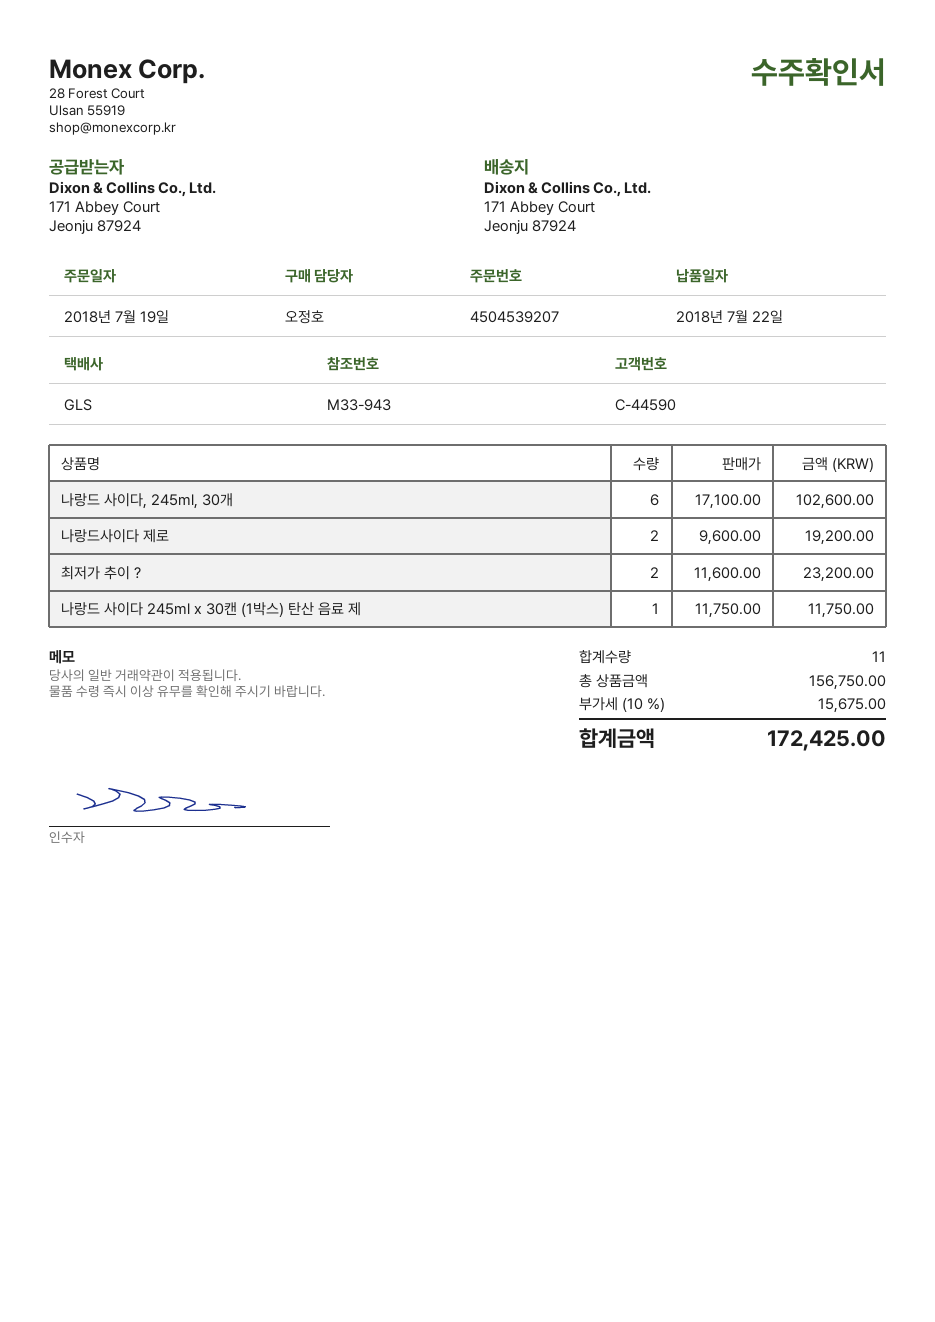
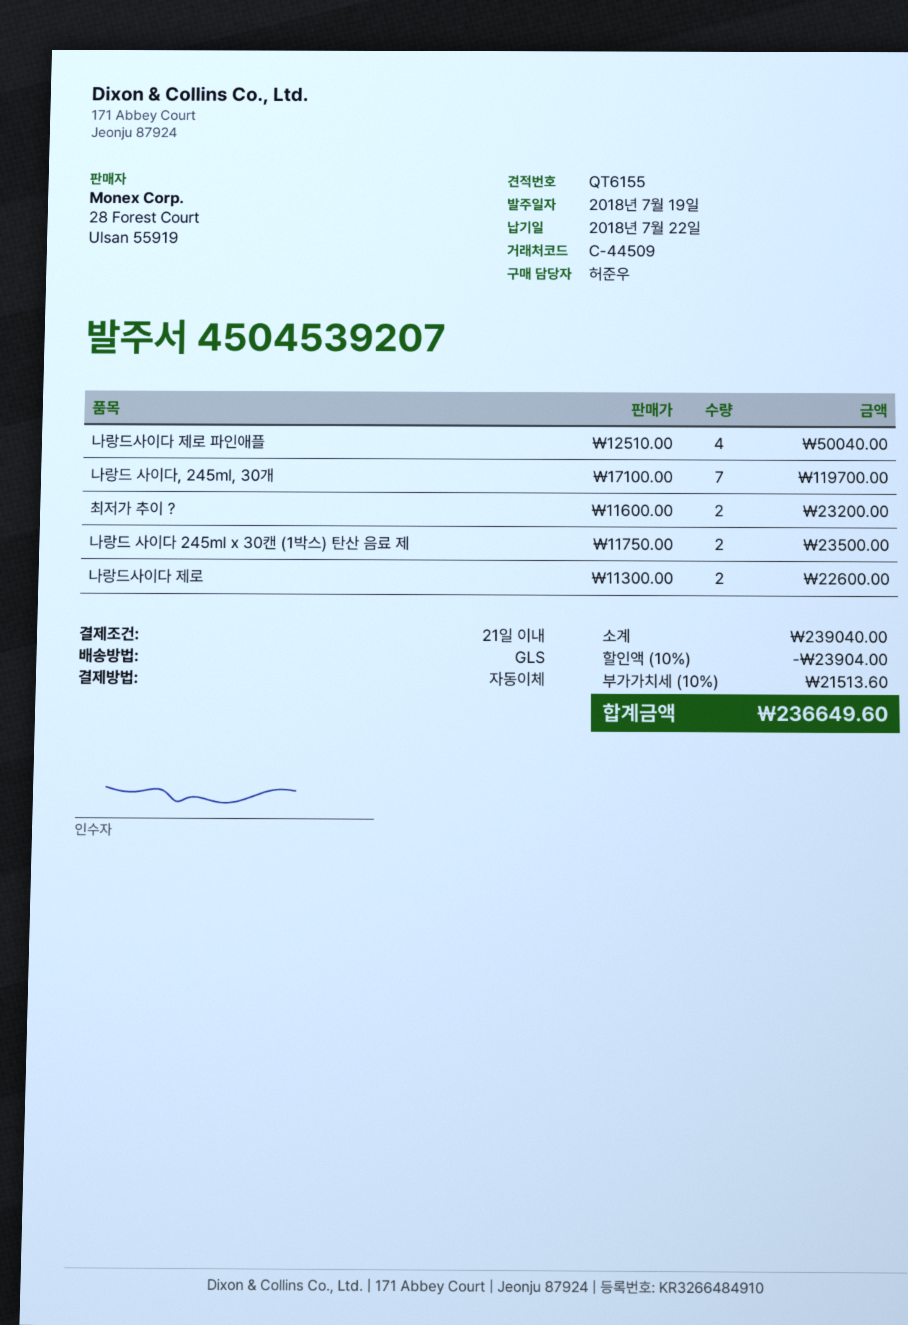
customer number: C-44590 -> C-44509
ordered by: 오정호 -> 허준우
나랑드 사이다, 245ml, 30개: 6 x 17100.00 = 102600.00 -> 7 x 17100.00 = 119700.00
나랑드사이다 제로: 2 x 9600.00 = 19200.00 -> 2 x 11300.00 = 22600.00
나랑드 사이다 245ml x 30캔 (1박스) 탄산 음료 제: 1 x 11750.00 = 11750.00 -> 2 x 11750.00 = 23500.00
나랑드사이다 제로 파인애플: none -> 4 x 12510.00 = 50040.00
subtotal: 156750.00 -> 239040.00
discount: none -> 10% = 23904.00
tax: 10% = 15675.00 -> 10% = 21513.60
total: 172425.00 -> 236649.60

